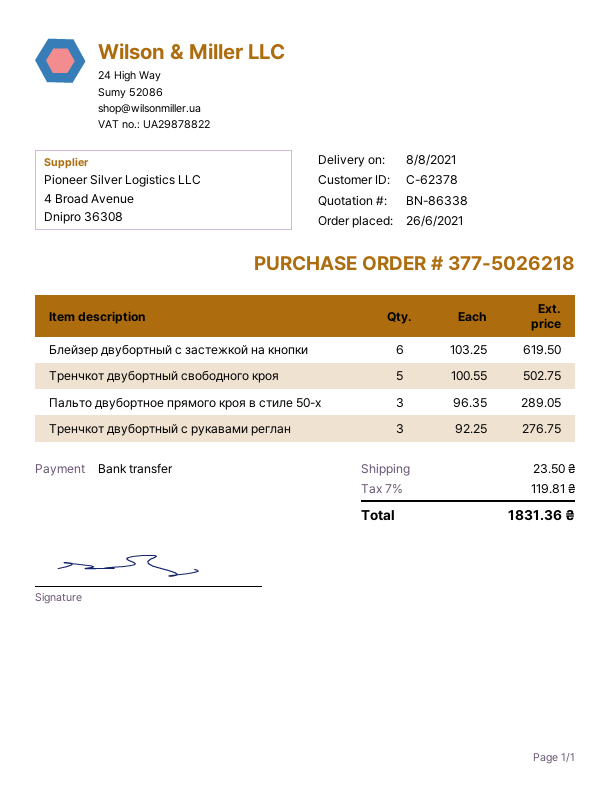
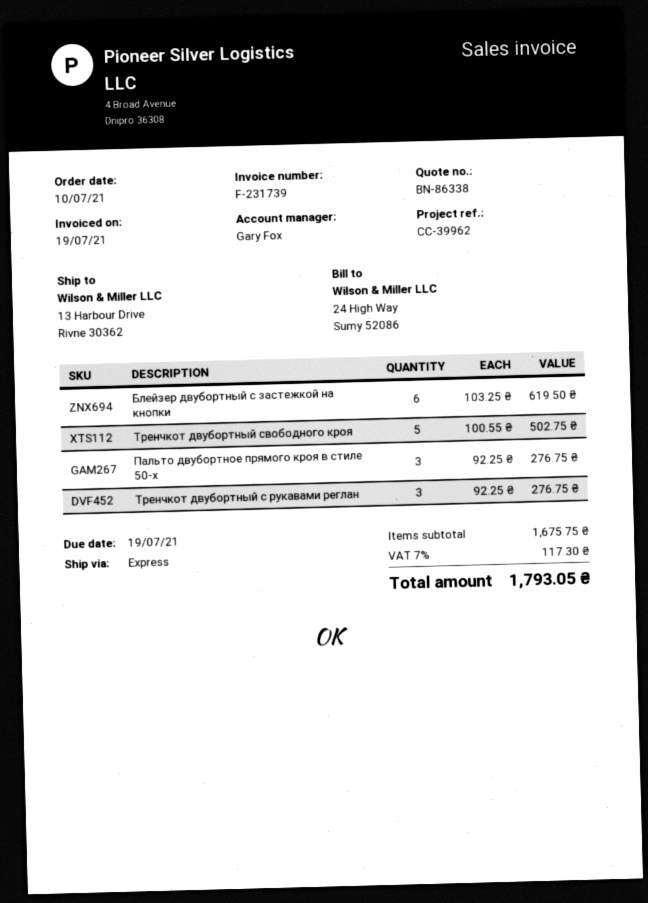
order date: 2021-06-26 -> 2021-07-10
Пальто двубортное прямого кроя в стиле 50-х: 3 x 96.35 = 289.05 -> 3 x 92.25 = 276.75
shipping: 23.50 -> none
tax: 7% = 119.81 -> 7% = 117.30
total: 1831.36 -> 1793.05

